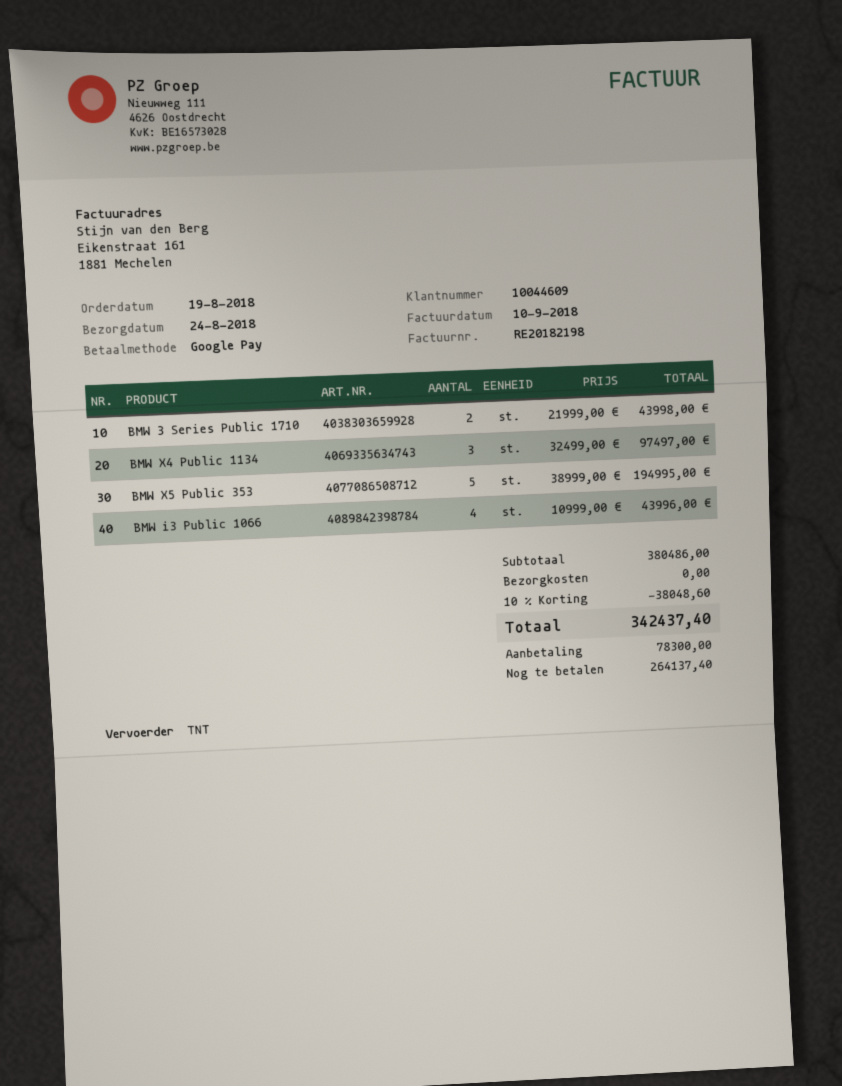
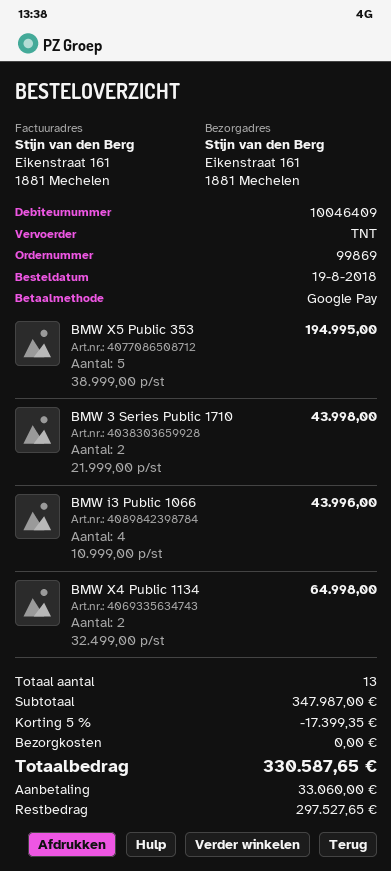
customer number: 10044609 -> 10046409
BMW X4 Public 1134: 3 x 32499.00 = 97497.00 -> 2 x 32499.00 = 64998.00
subtotal: 380486.00 -> 347987.00
discount: 10% = 38048.60 -> 5% = 17399.35
total: 342437.40 -> 330587.65
deposit: 78300.00 -> 33060.00
balance: 264137.40 -> 297527.65

